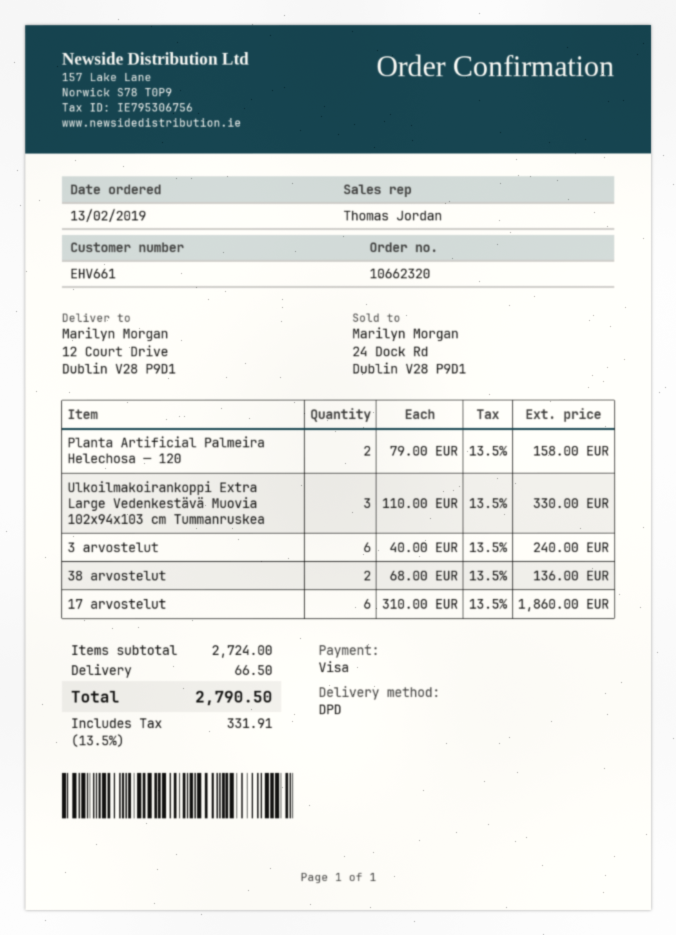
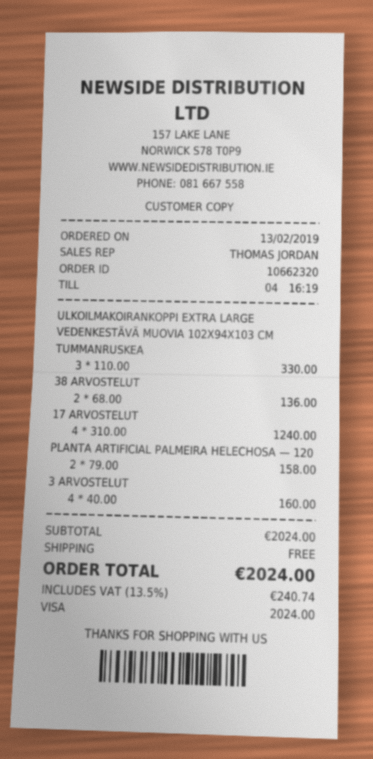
3 arvostelut: 6 x 40.00 = 240.00 -> 4 x 40.00 = 160.00
17 arvostelut: 6 x 310.00 = 1860.00 -> 4 x 310.00 = 1240.00
subtotal: 2724.00 -> 2024.00
shipping: 66.50 -> 0.00
tax: 13.5% = 331.91 -> 13.5% = 240.74
total: 2790.50 -> 2024.00

